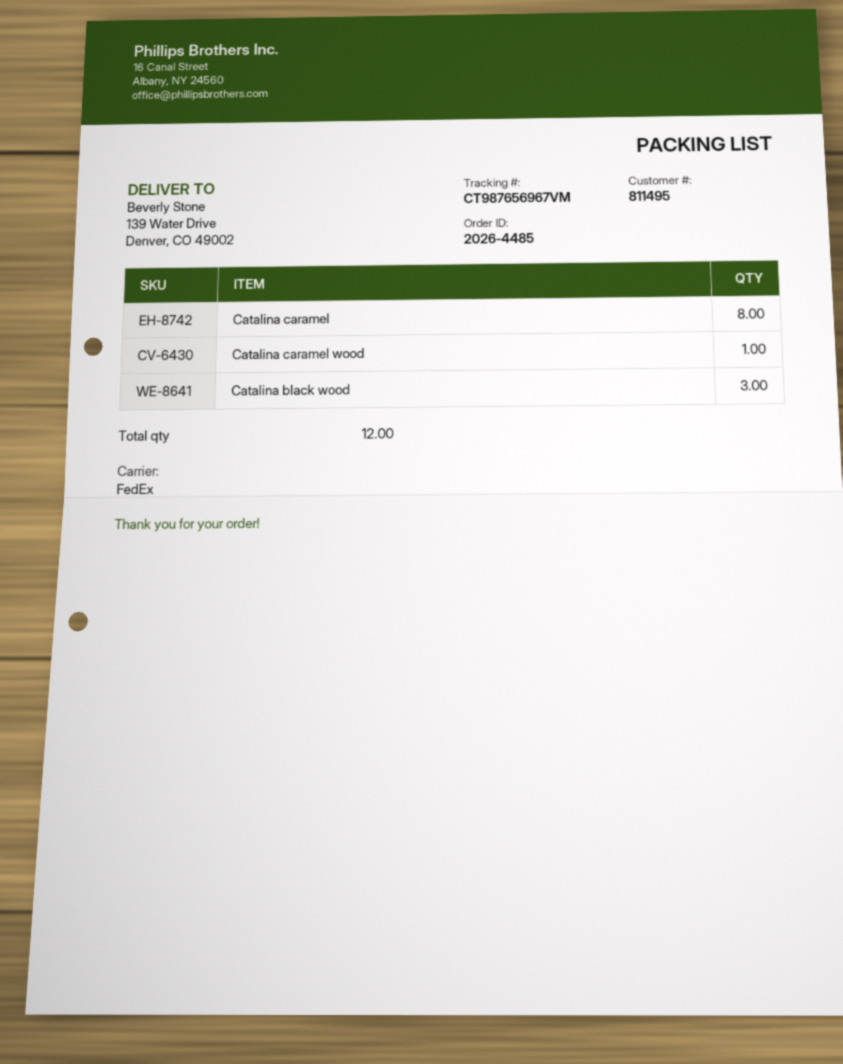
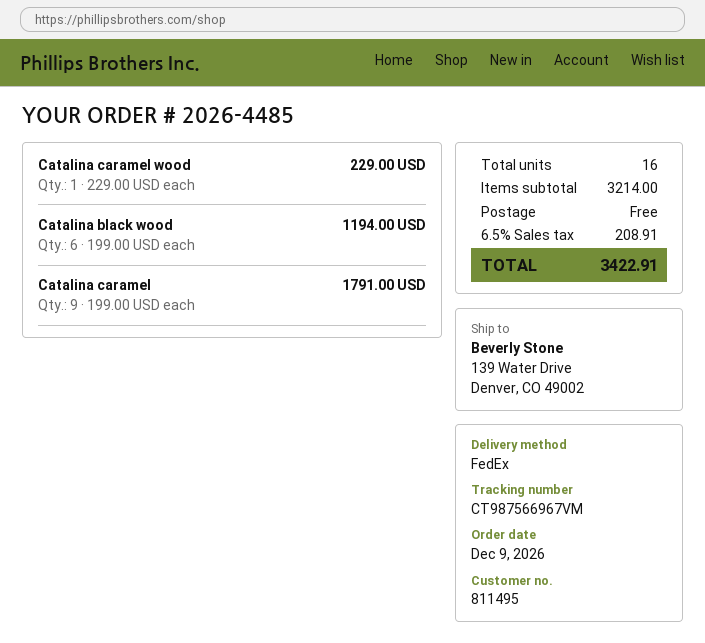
tracking number: CT987656967VM -> CT987566967VM
Catalina caramel: 8 -> 9
Catalina black wood: 3 -> 6
total quantity: 12 -> 16

